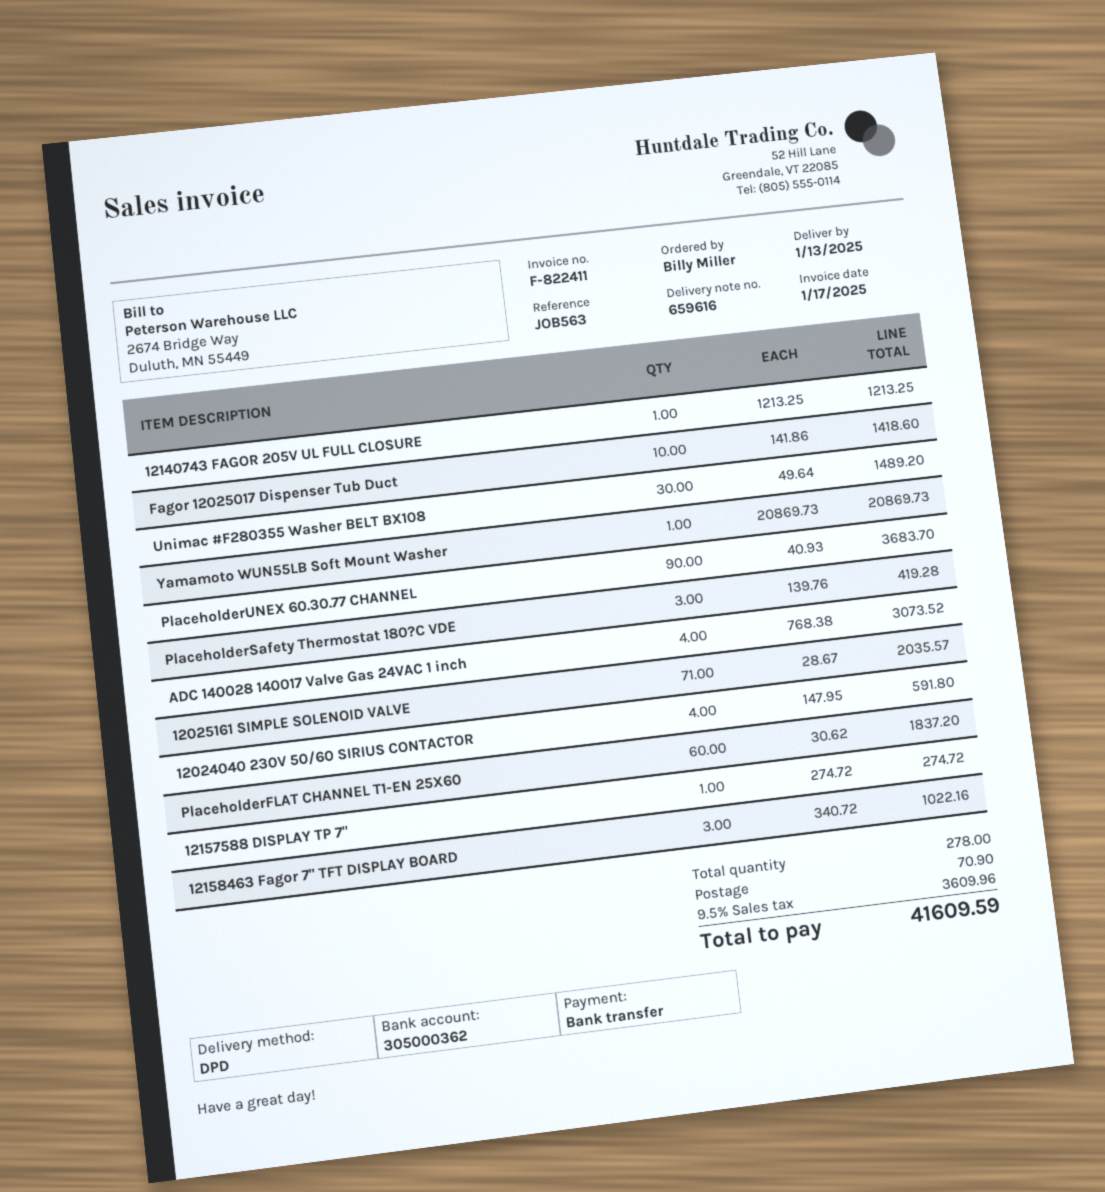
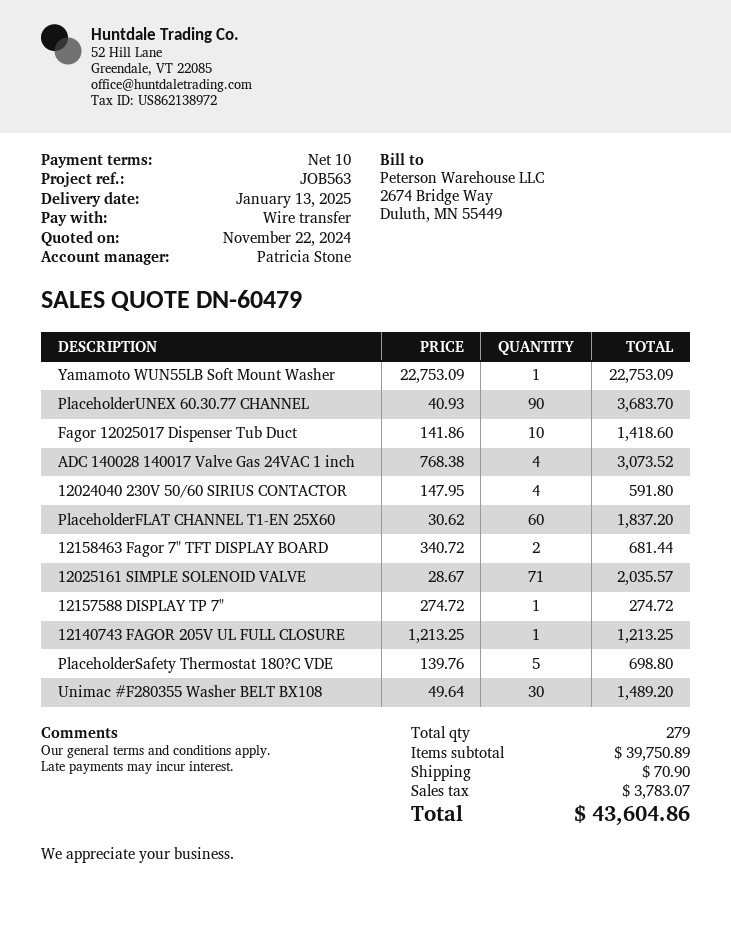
Yamamoto WUN55LB Soft Mount Washer: 1 x 20869.73 = 20869.73 -> 1 x 22753.09 = 22753.09
PlaceholderSafety Thermostat 180?C VDE: 3 x 139.76 = 419.28 -> 5 x 139.76 = 698.80
12158463 Fagor 7" TFT DISPLAY BOARD: 3 x 340.72 = 1022.16 -> 2 x 340.72 = 681.44
total quantity: 278 -> 279
tax: 3609.96 -> 3783.07
total: 41609.59 -> 43604.86

